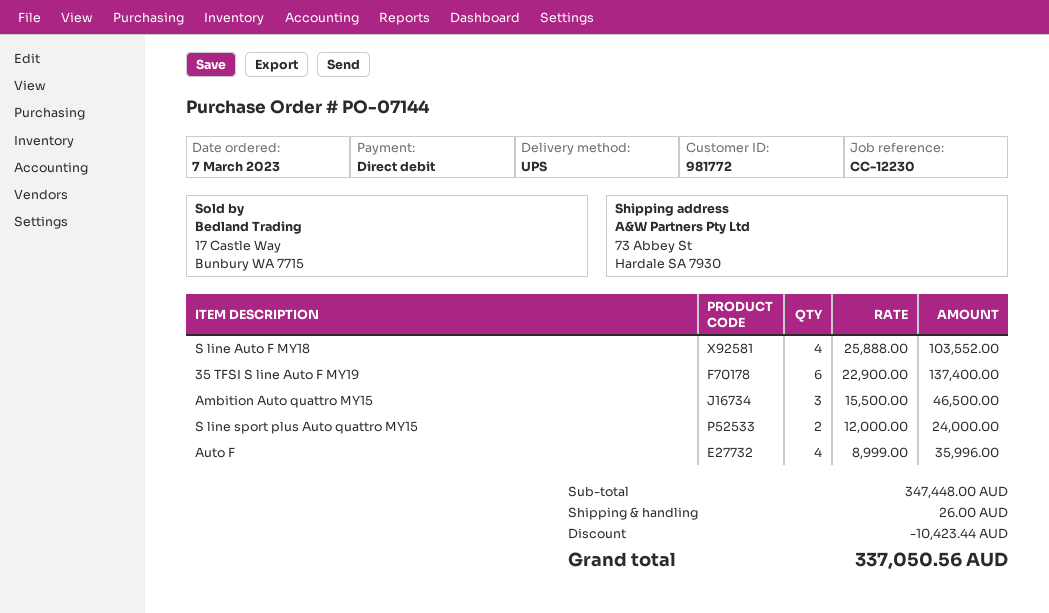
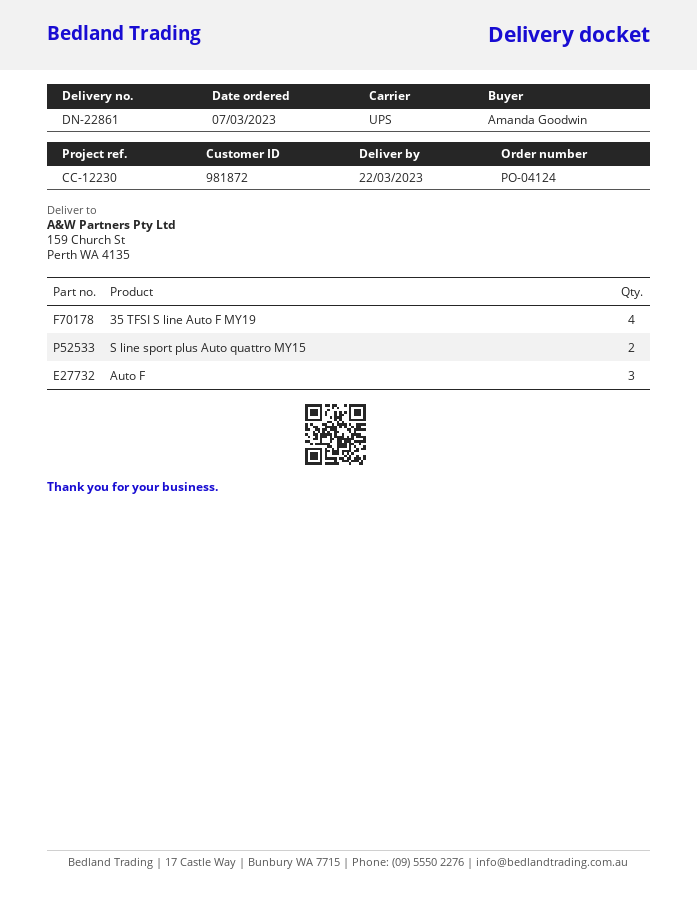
order number: PO-07144 -> PO-04124
customer number: 981772 -> 981872
ship to: 73 Abbey St, Hardale SA 7930 -> 159 Church St, Perth WA 4135
S line Auto F MY18: 4 -> none
35 TFSI S line Auto F MY19: 6 -> 4
Ambition Auto quattro MY15: 3 -> none
Auto F: 4 -> 3

